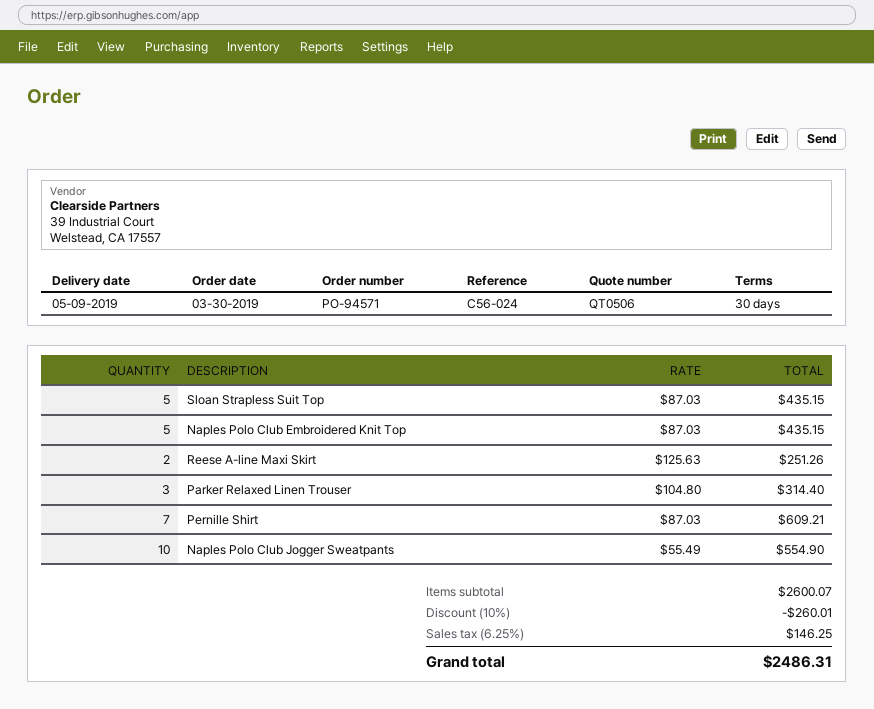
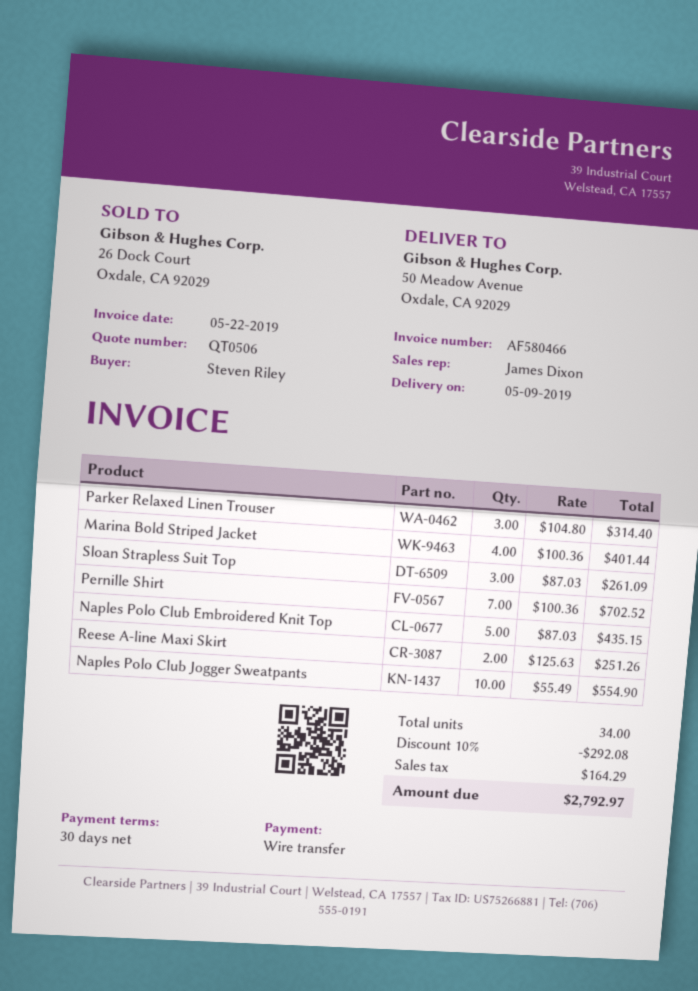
Sloan Strapless Suit Top: 5 x 87.03 = 435.15 -> 3 x 87.03 = 261.09
Pernille Shirt: 7 x 87.03 = 609.21 -> 7 x 100.36 = 702.52
Marina Bold Striped Jacket: none -> 4 x 100.36 = 401.44
discount: 10% = 260.01 -> 10% = 292.08
tax: 146.25 -> 164.29
total: 2486.31 -> 2792.97

